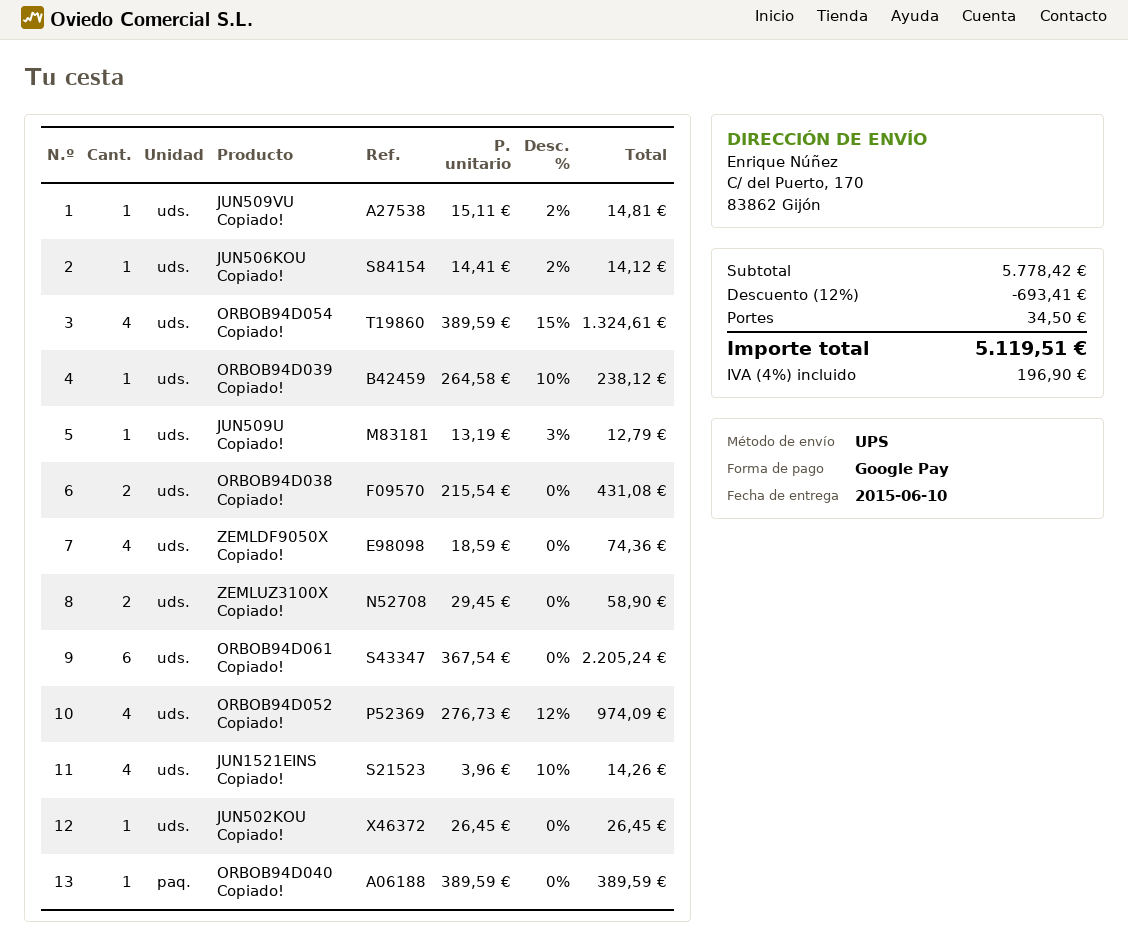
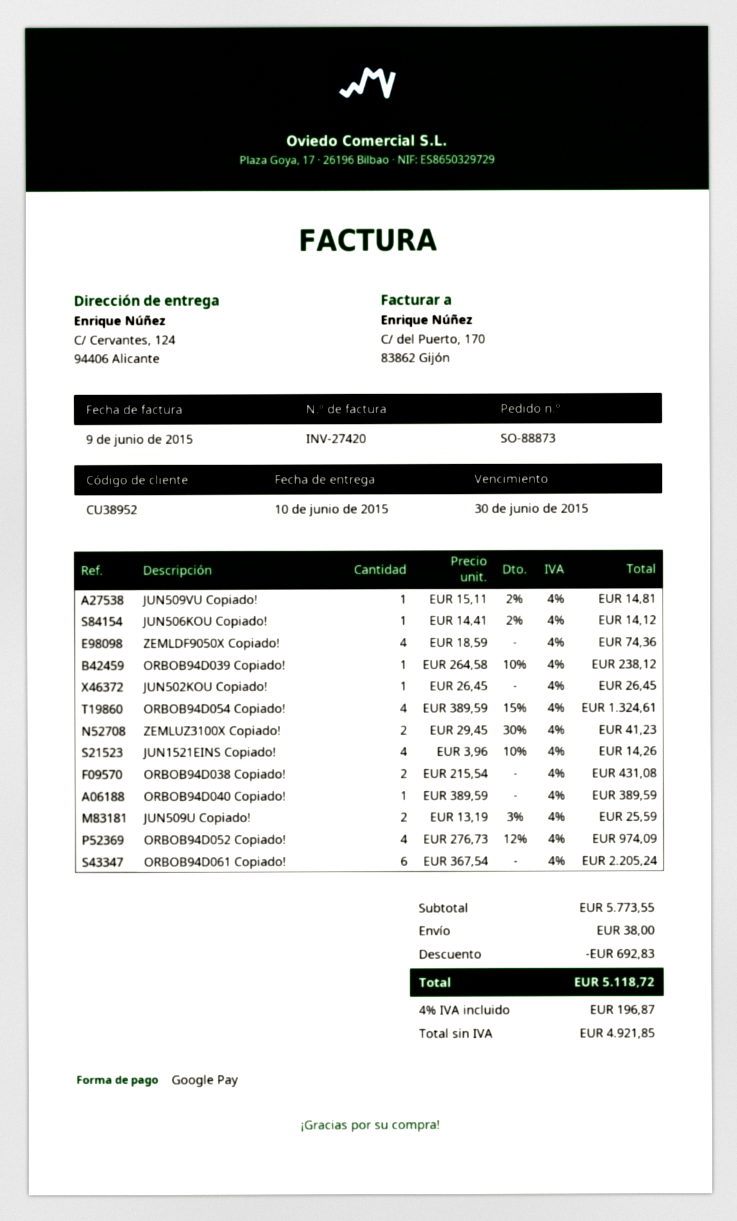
ship to: C/ del Puerto, 170, 83862 Gijón -> C/ Cervantes, 124, 94406 Alicante
JUN509U Copiado!: 1 x 13.19 - 3% = 12.79 -> 2 x 13.19 - 3% = 25.59
ZEMLUZ3100X Copiado!: 2 x 29.45 = 58.90 -> 2 x 29.45 - 30% = 41.23
subtotal: 5778.42 -> 5773.55
discount: 693.41 -> 692.83
shipping: 34.50 -> 38.00
tax: 4% = 196.90 -> 4% = 196.87
total: 5119.51 -> 5118.72

